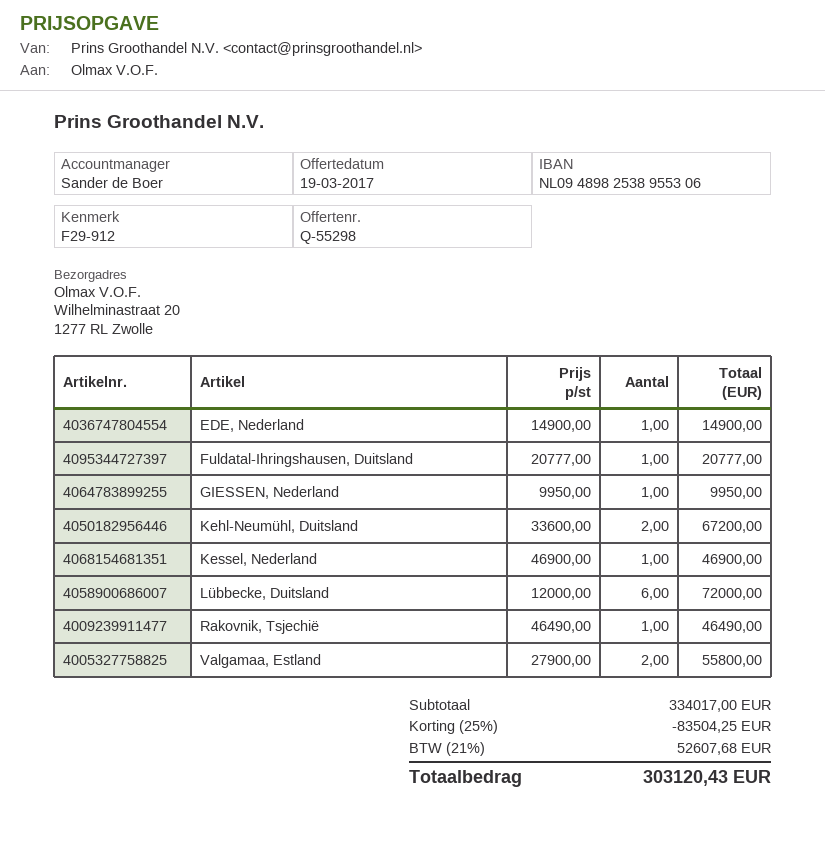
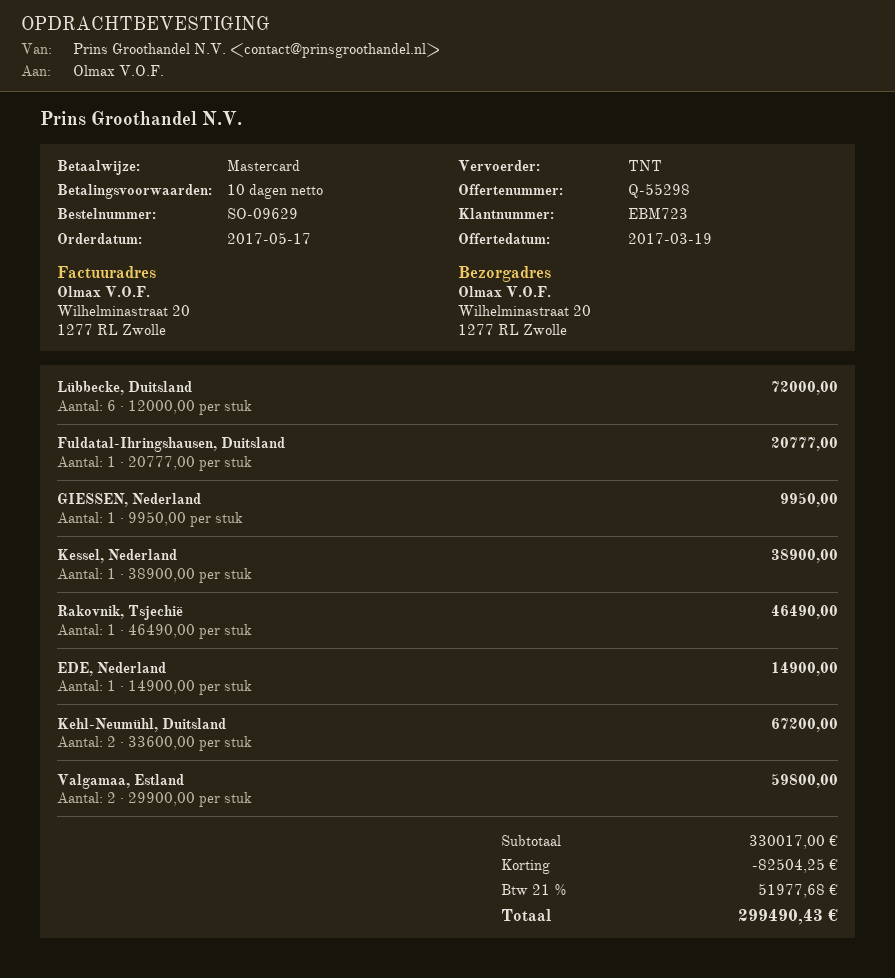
Kessel, Nederland: 1 x 46900.00 = 46900.00 -> 1 x 38900.00 = 38900.00
Valgamaa, Estland: 2 x 27900.00 = 55800.00 -> 2 x 29900.00 = 59800.00
subtotal: 334017.00 -> 330017.00
discount: 83504.25 -> 82504.25
tax: 21% = 52607.68 -> 21% = 51977.68
total: 303120.43 -> 299490.43

